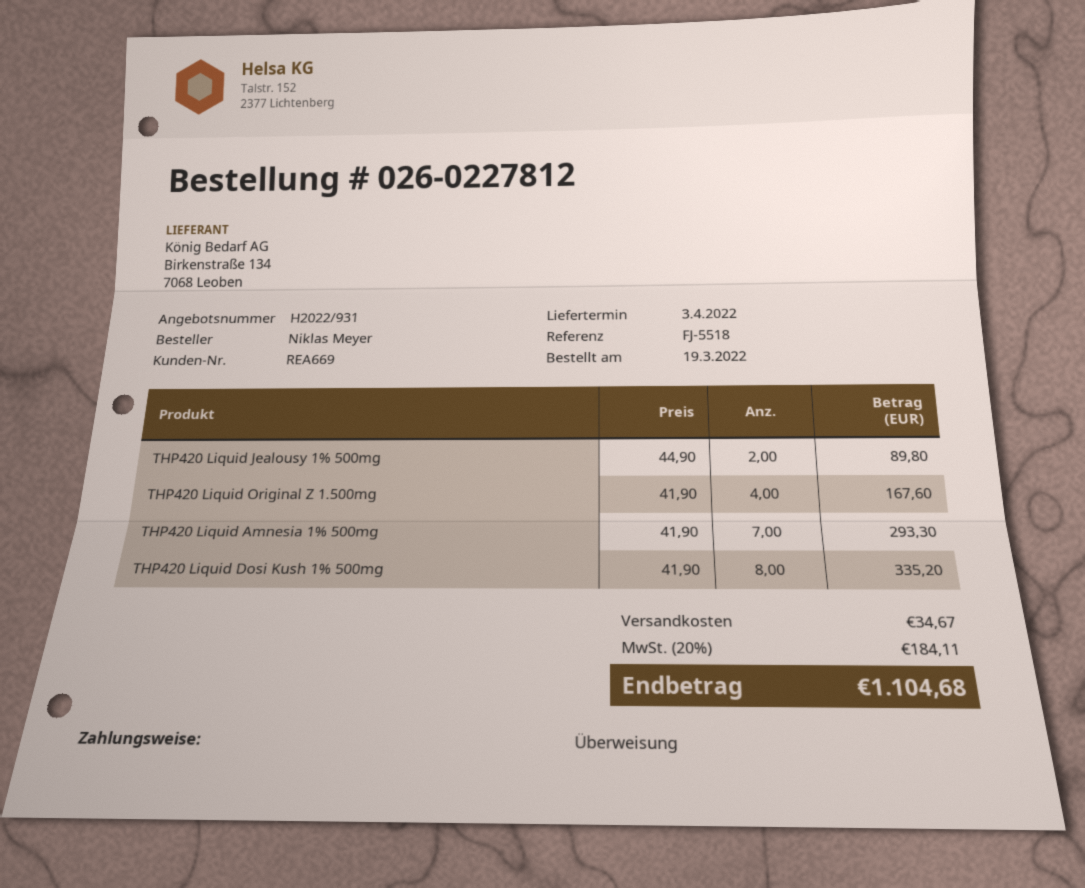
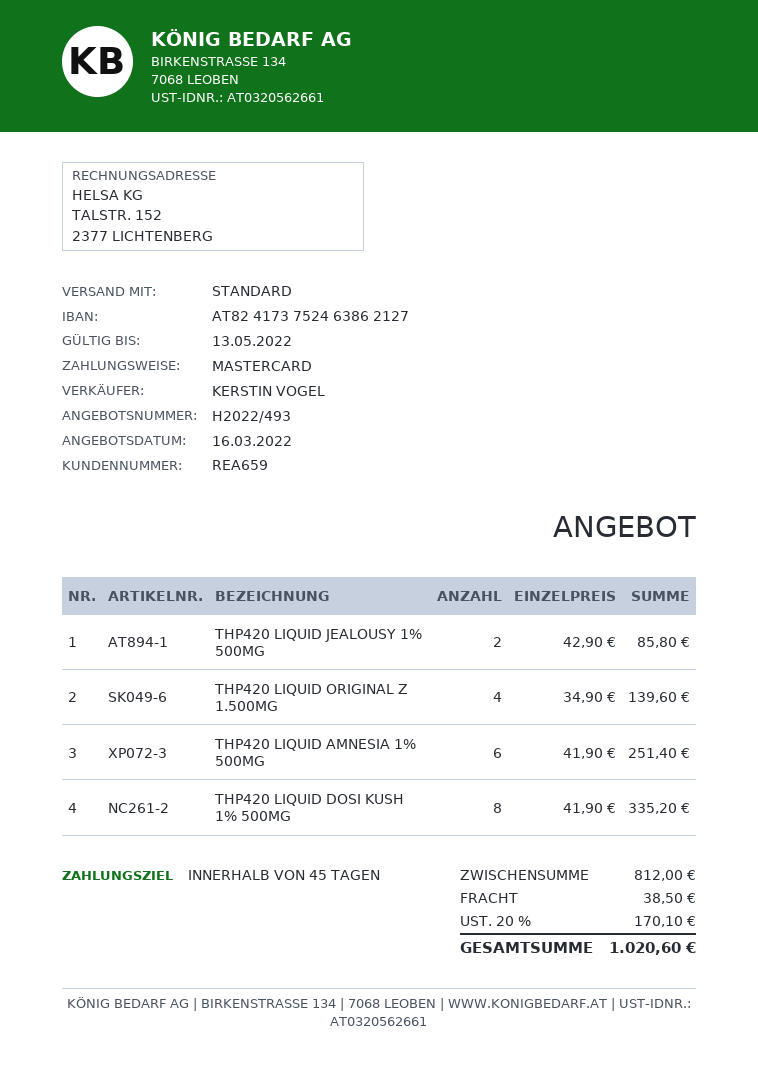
quote number: H2022/931 -> H2022/493
customer number: REA669 -> REA659
payment method: bank transfer -> Mastercard
THP420 Liquid Jealousy 1% 500mg: 2 x 44.90 = 89.80 -> 2 x 42.90 = 85.80
THP420 Liquid Original Z 1.500mg: 4 x 41.90 = 167.60 -> 4 x 34.90 = 139.60
THP420 Liquid Amnesia 1% 500mg: 7 x 41.90 = 293.30 -> 6 x 41.90 = 251.40
shipping: 34.67 -> 38.50
tax: 20% = 184.11 -> 20% = 170.10
total: 1104.68 -> 1020.60

